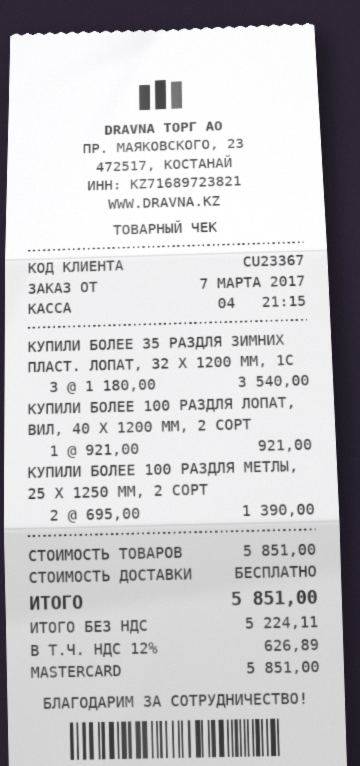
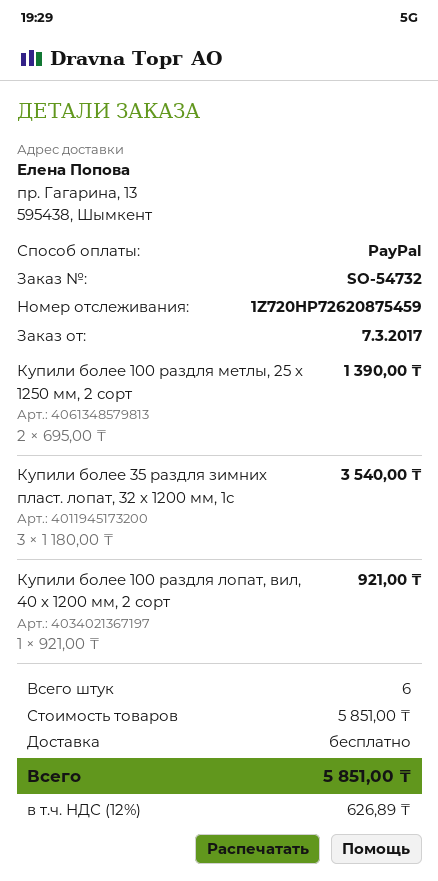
payment method: Mastercard -> PayPal

